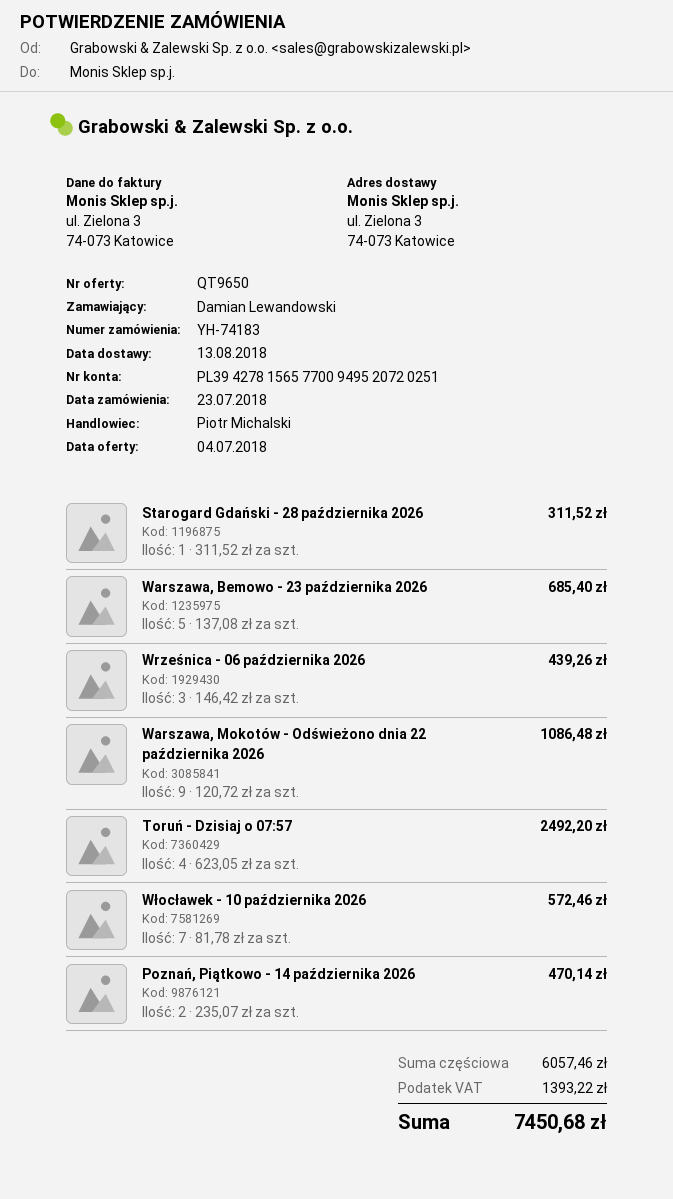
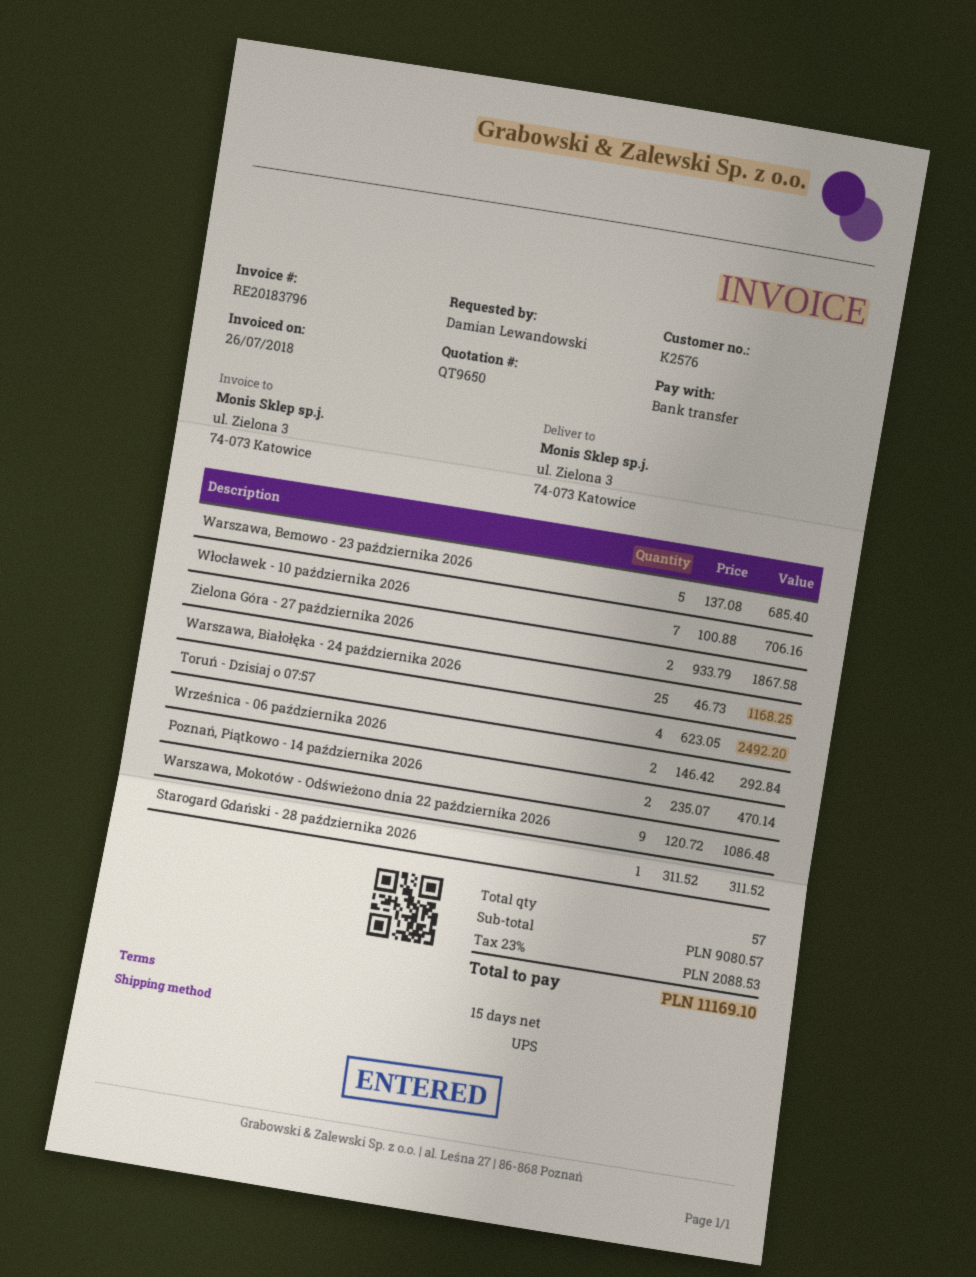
Wrześnica - 06 października 2026: 3 x 146.42 = 439.26 -> 2 x 146.42 = 292.84
Włocławek - 10 października 2026: 7 x 81.78 = 572.46 -> 7 x 100.88 = 706.16
Zielona Góra - 27 października 2026: none -> 2 x 933.79 = 1867.58
Warszawa, Białołęka - 24 października 2026: none -> 25 x 46.73 = 1168.25
subtotal: 6057.46 -> 9080.57
tax: 1393.22 -> 2088.53
total: 7450.68 -> 11169.10

